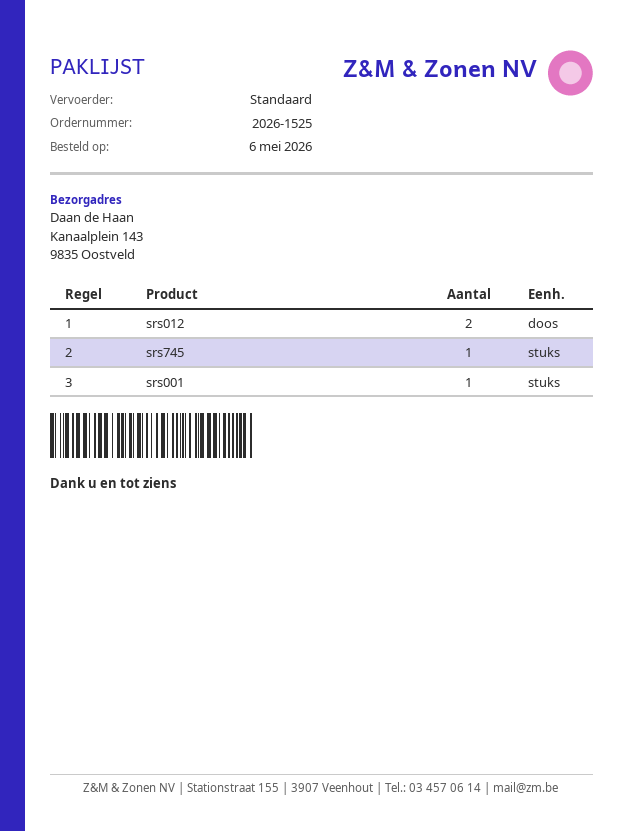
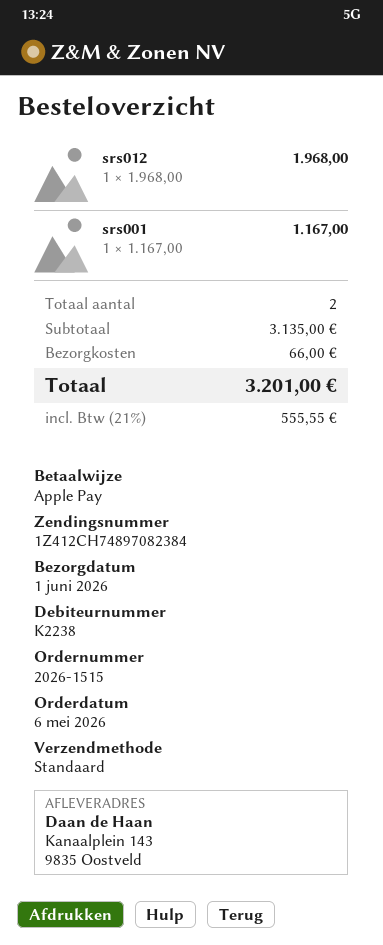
order number: 2026-1525 -> 2026-1515
srs012: 2 -> 1
srs745: 1 -> none

